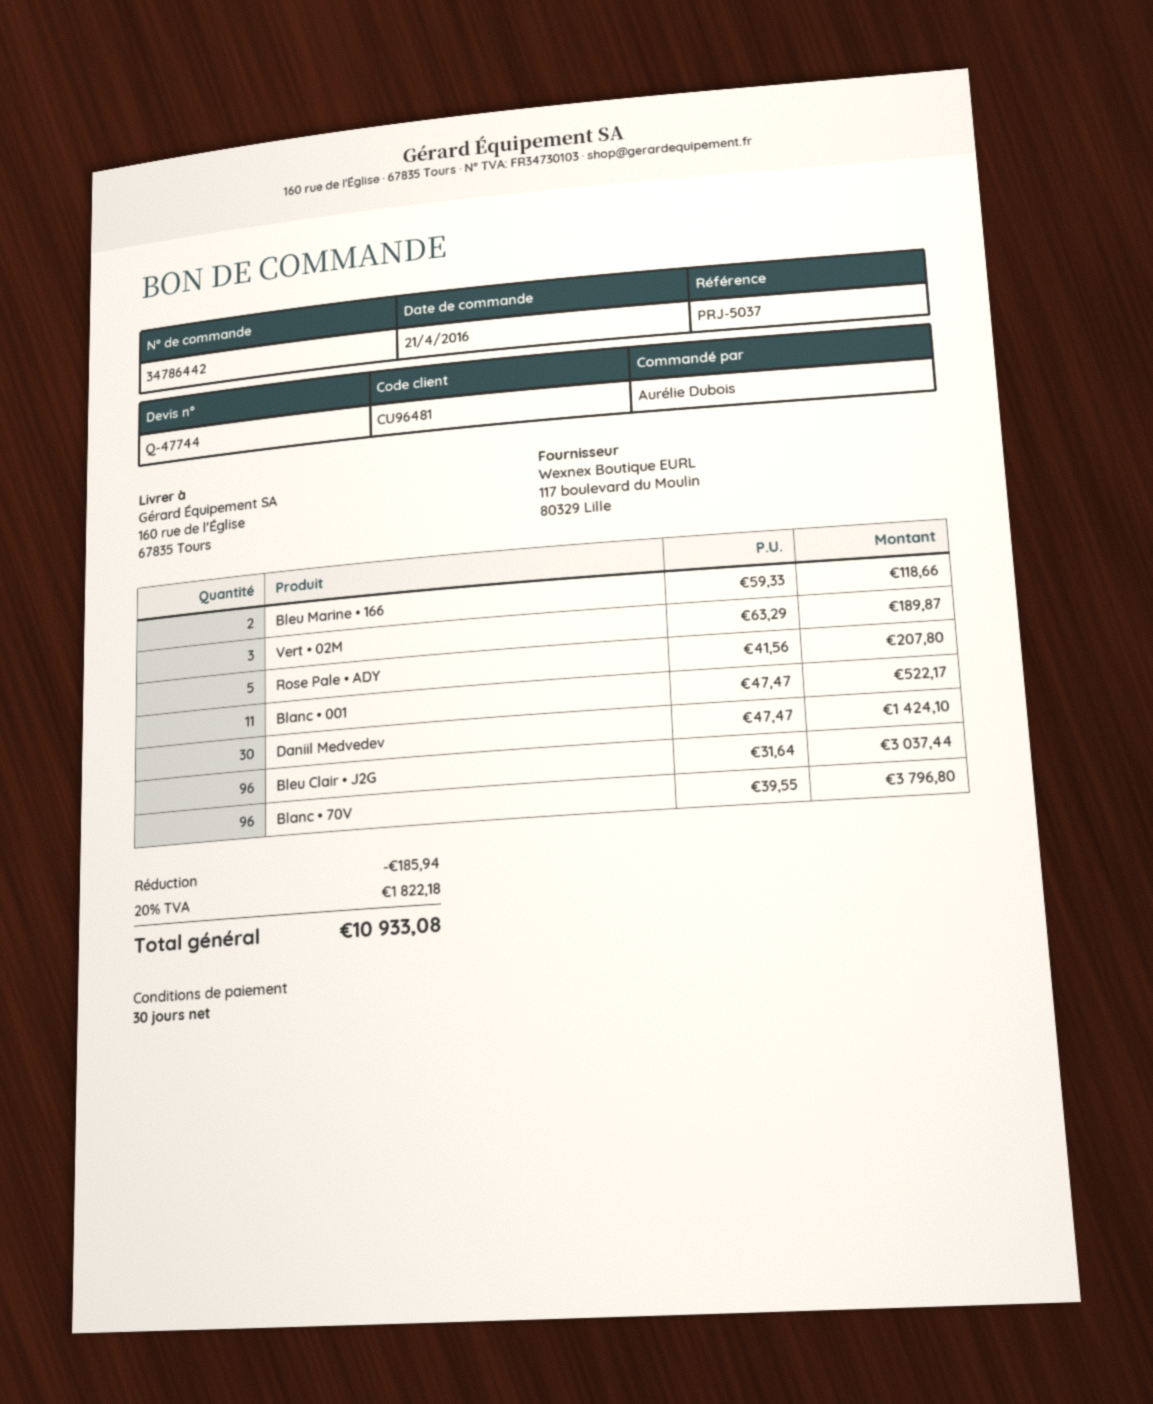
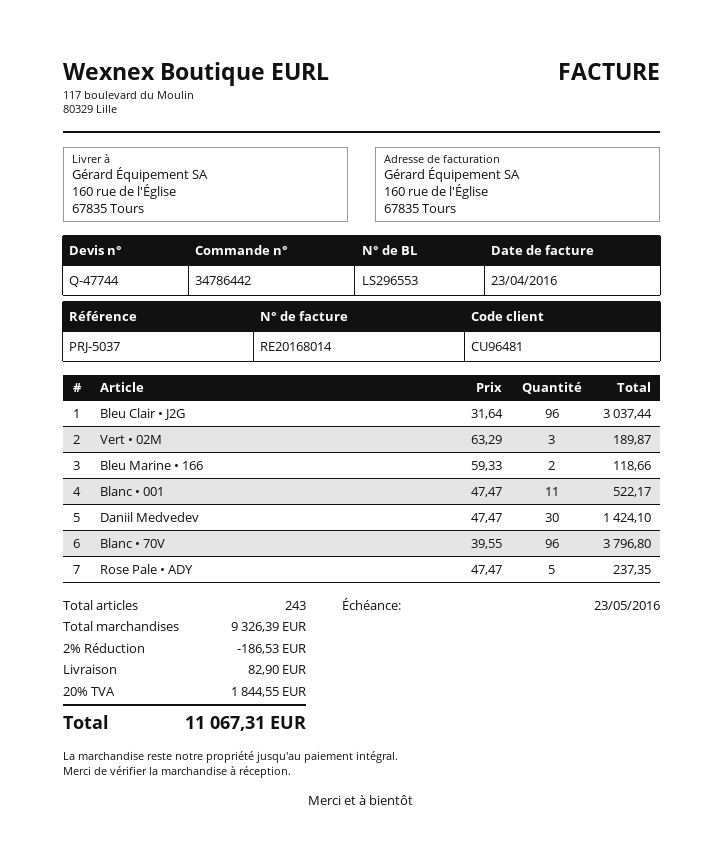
Rose Pale • ADY: 5 x 41.56 = 207.80 -> 5 x 47.47 = 237.35
discount: 185.94 -> 186.53
shipping: none -> 82.90
tax: 20% = 1822.18 -> 20% = 1844.55
total: 10933.08 -> 11067.31

